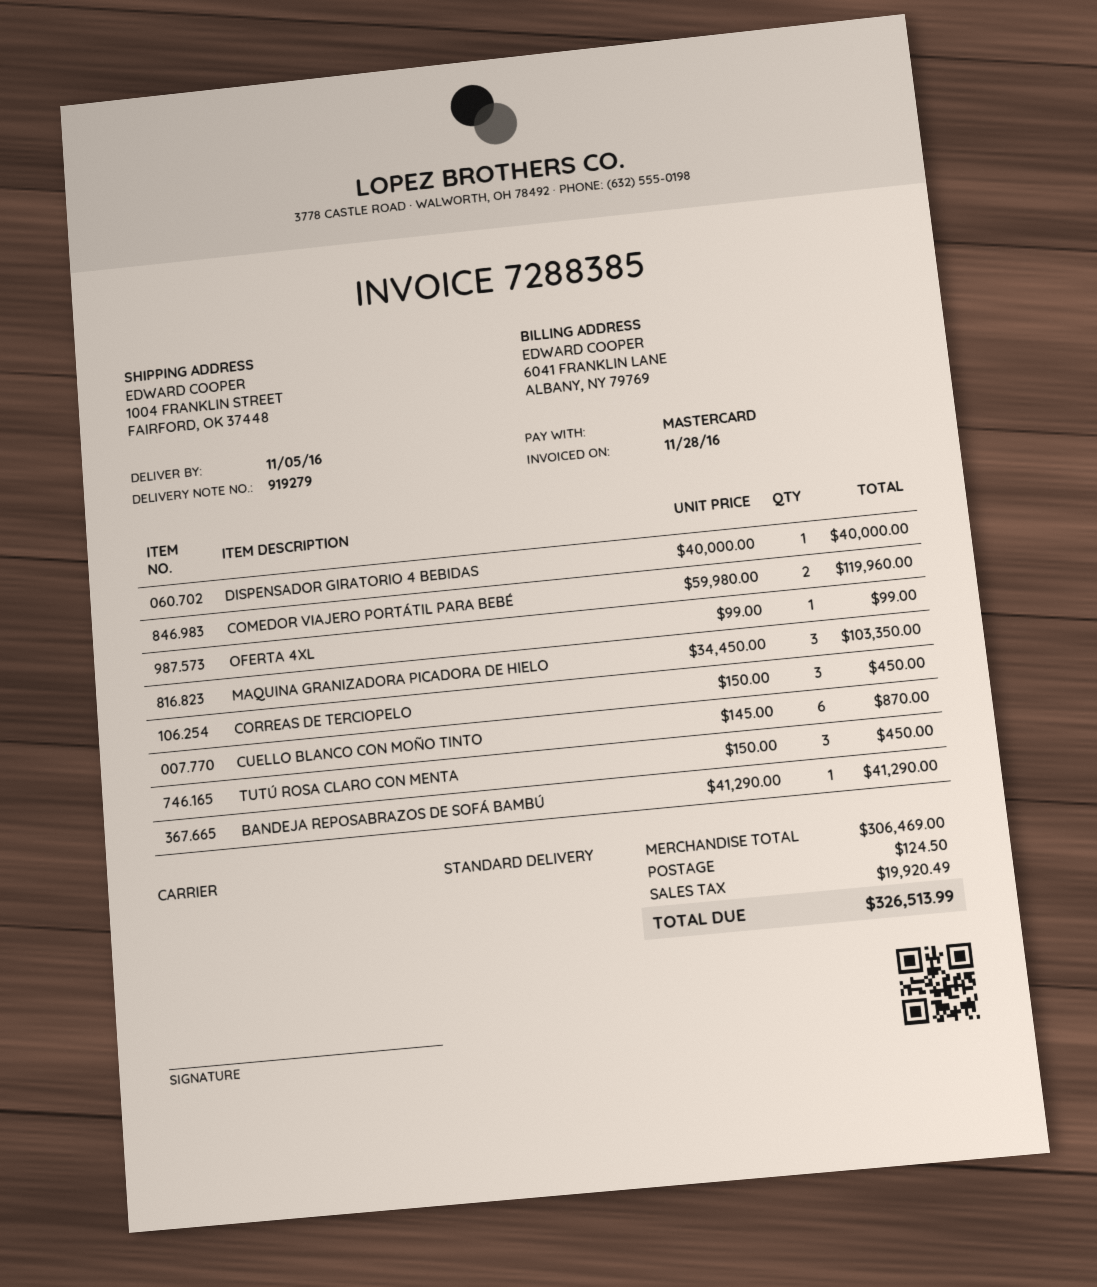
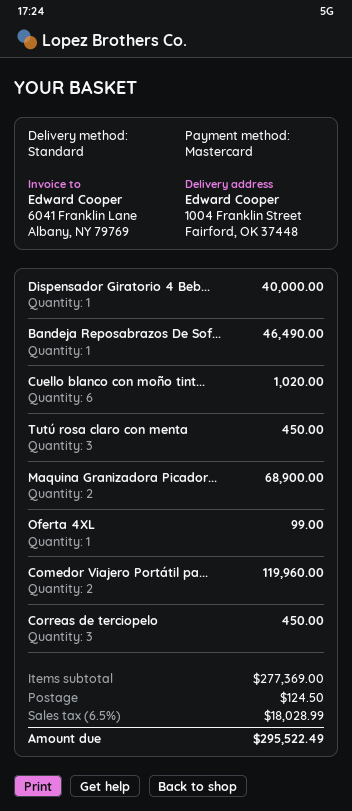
MAQUINA GRANIZADORA PICADORA DE HIELO: 3 for 103350.00 -> 2 for 68900.00
CUELLO BLANCO CON MOÑO TINTO: 6 for 870.00 -> 6 for 1020.00
BANDEJA REPOSABRAZOS DE SOFÁ BAMBÚ: 1 for 41290.00 -> 1 for 46490.00
subtotal: 306469.00 -> 277369.00
tax: 19920.49 -> 18028.99
total: 326513.99 -> 295522.49

